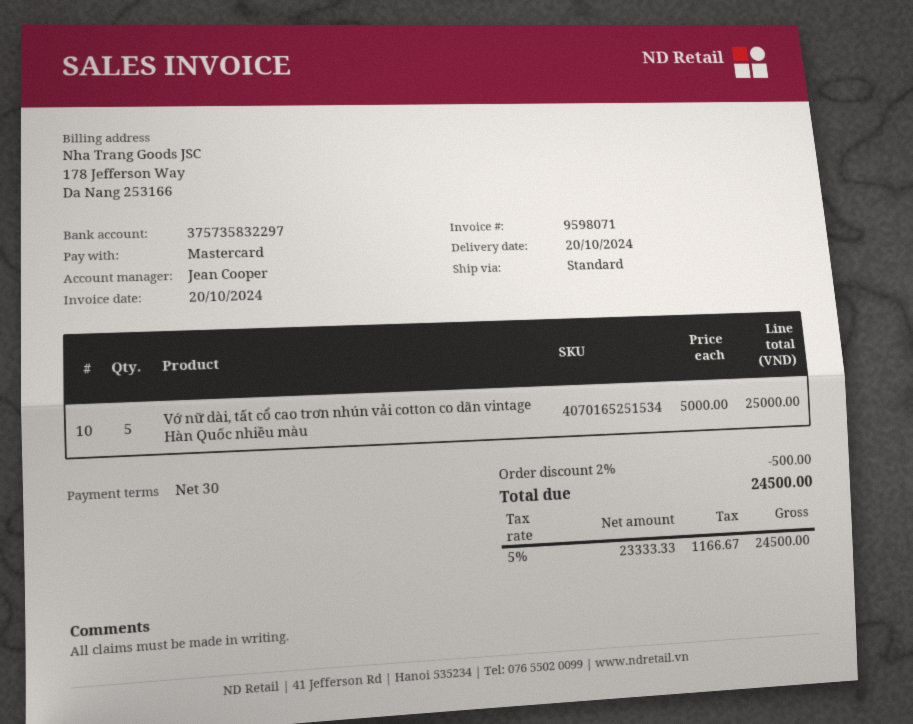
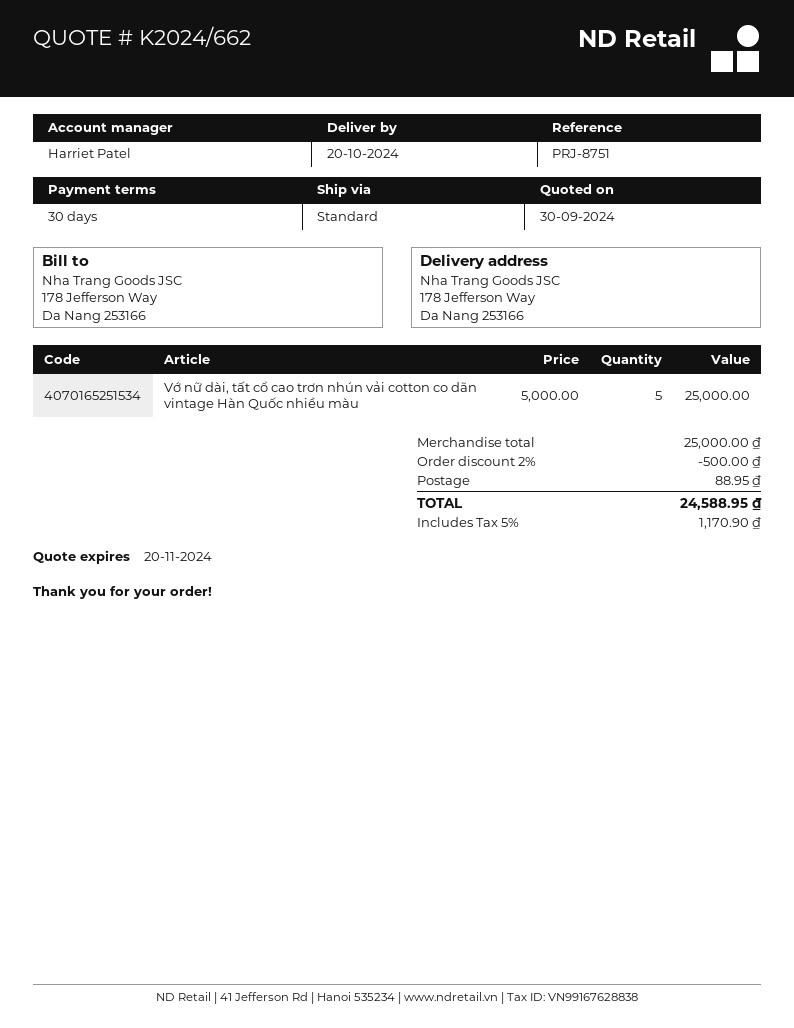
sales rep: Jean Cooper -> Harriet Patel
shipping: none -> 88.95
tax: 5% = 1166.67 -> 5% = 1170.90
total: 24500.00 -> 24588.95

